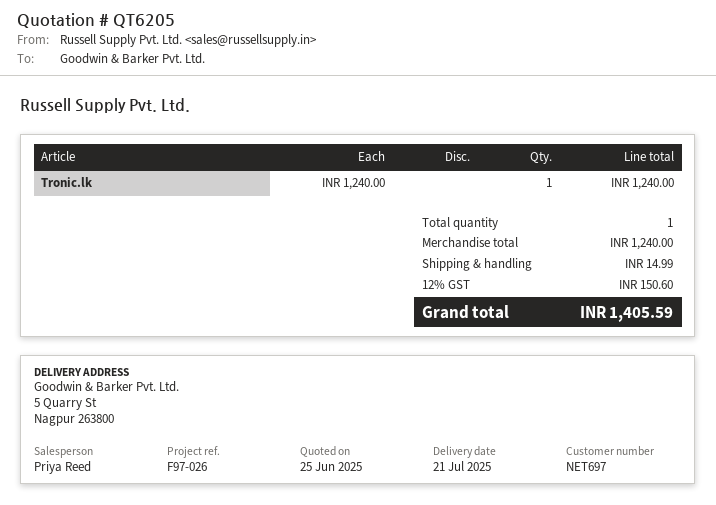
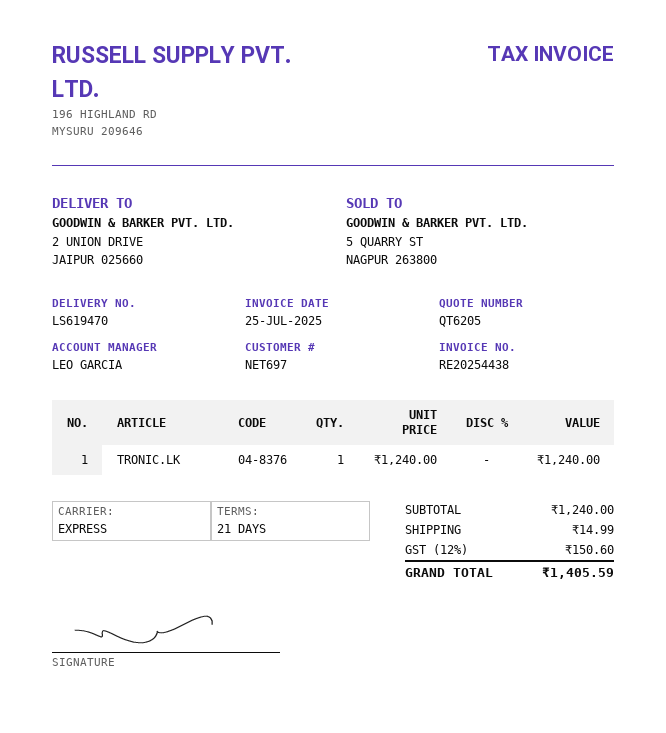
sales rep: Priya Reed -> LEO GARCIA
ship to: 5 Quarry St, Nagpur 263800 -> 2 UNION DRIVE, JAIPUR 025660

